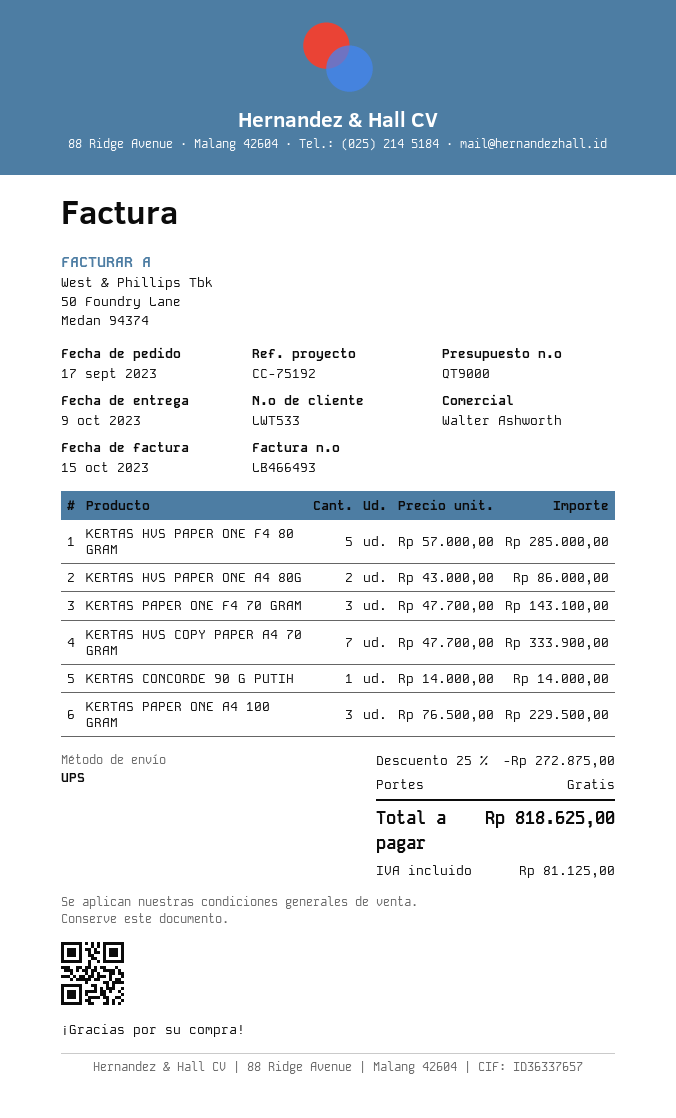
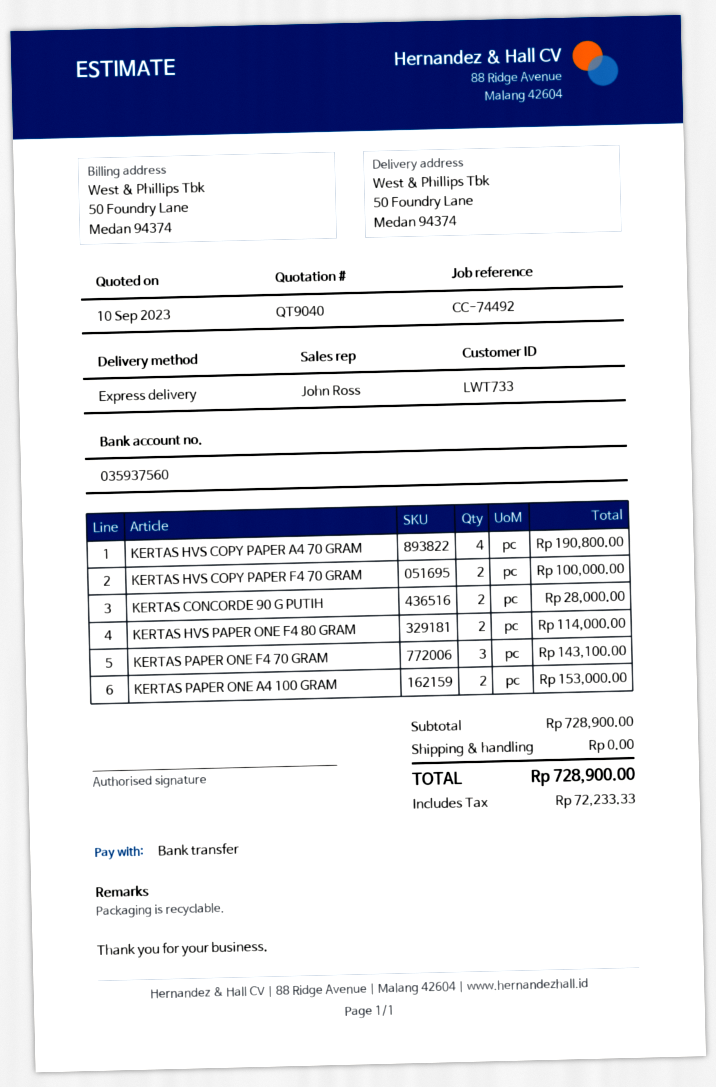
quote number: QT9000 -> QT9040
customer number: LWT533 -> LWT733
reference: CC-75192 -> CC-74492
sales rep: Walter Ashworth -> John Ross
shipping method: UPS -> express
KERTAS HVS PAPER ONE F4 80 GRAM: 5 for 285000.00 -> 2 for 114000.00
KERTAS HVS PAPER ONE A4 80G: 2 for 86000.00 -> none
KERTAS HVS COPY PAPER A4 70 GRAM: 7 for 333900.00 -> 4 for 190800.00
KERTAS CONCORDE 90 G PUTIH: 1 for 14000.00 -> 2 for 28000.00
KERTAS PAPER ONE A4 100 GRAM: 3 for 229500.00 -> 2 for 153000.00
KERTAS HVS COPY PAPER F4 70 GRAM: none -> 2 for 100000.00
discount: 25% = 272875.00 -> none
tax: 81125.00 -> 72233.33
total: 818625.00 -> 728900.00

